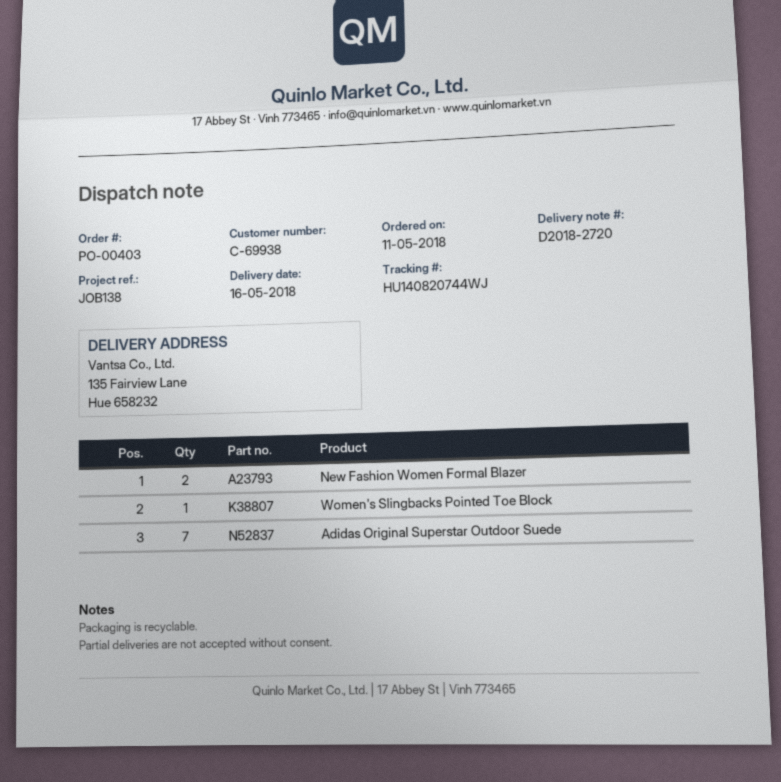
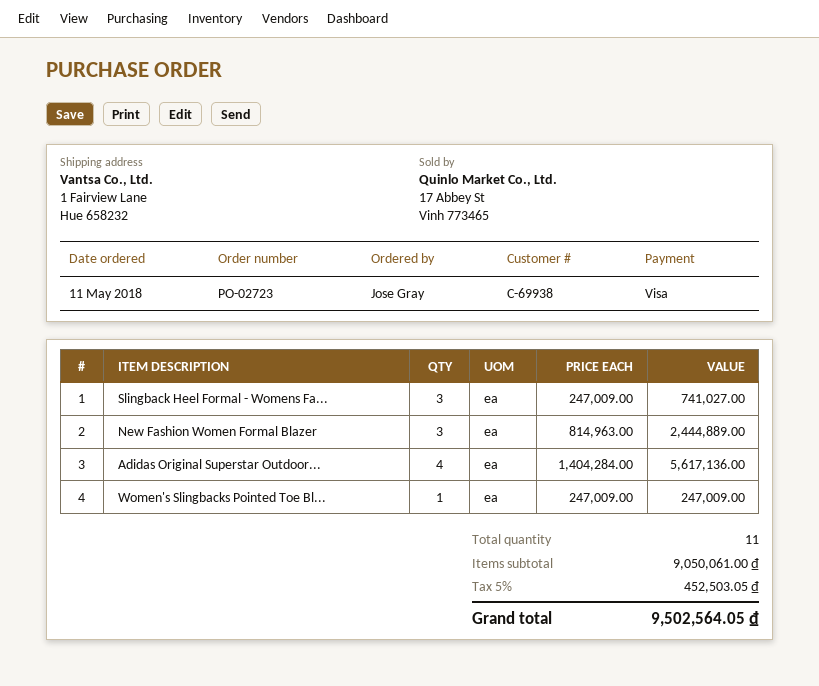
order number: PO-00403 -> PO-02723
ship to: 135 Fairview Lane, Hue 658232 -> 1 Fairview Lane, Hue 658232
New Fashion Women Formal Blazer: 2 -> 3
Adidas Original Superstar Outdoor Suede: 7 -> 4
Slingback Heel Formal - Womens Fa...: none -> 3

